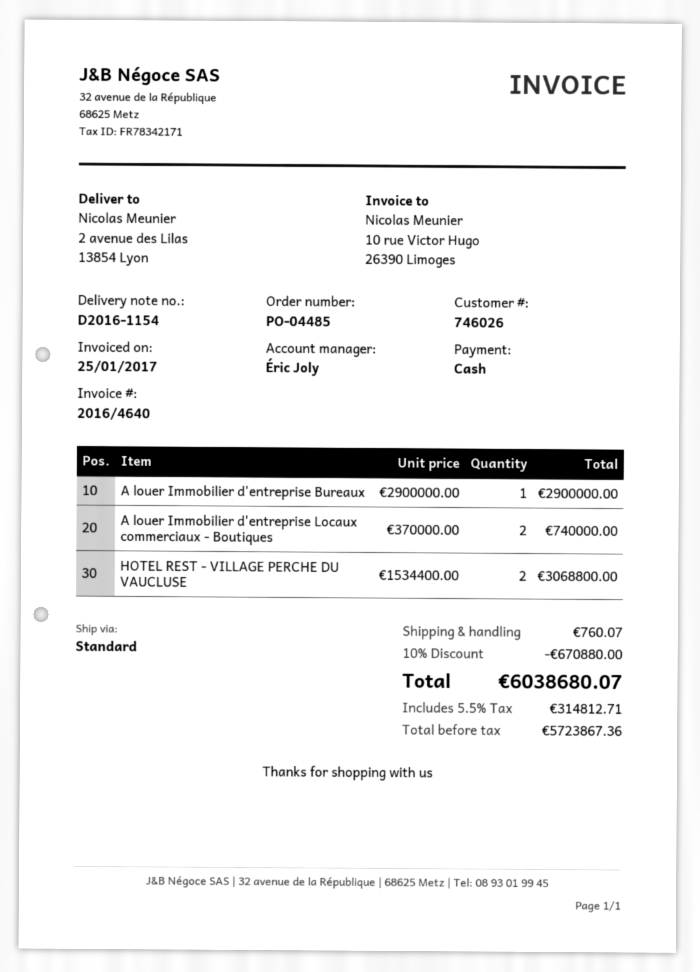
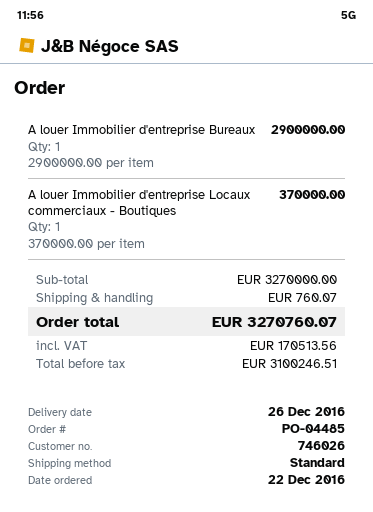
A louer Immobilier d'entreprise Locaux commerciaux - Boutiques: 2 x 370000.00 = 740000.00 -> 1 x 370000.00 = 370000.00
HOTEL REST - VILLAGE PERCHE DU VAUCLUSE: 2 x 1534400.00 = 3068800.00 -> none
discount: 10% = 670880.00 -> none
net: 5723867.36 -> 3100246.51
tax: 314812.71 -> 170513.56
total: 6038680.07 -> 3270760.07

